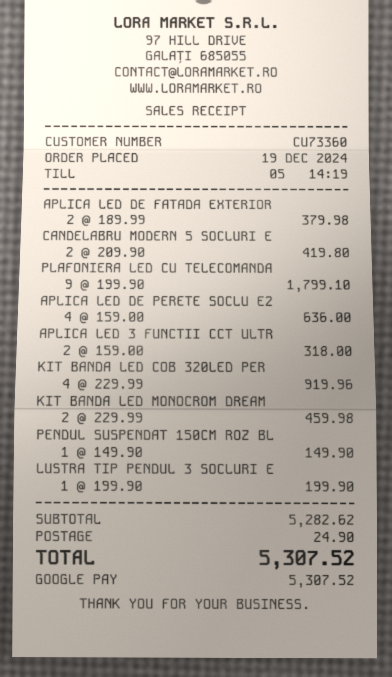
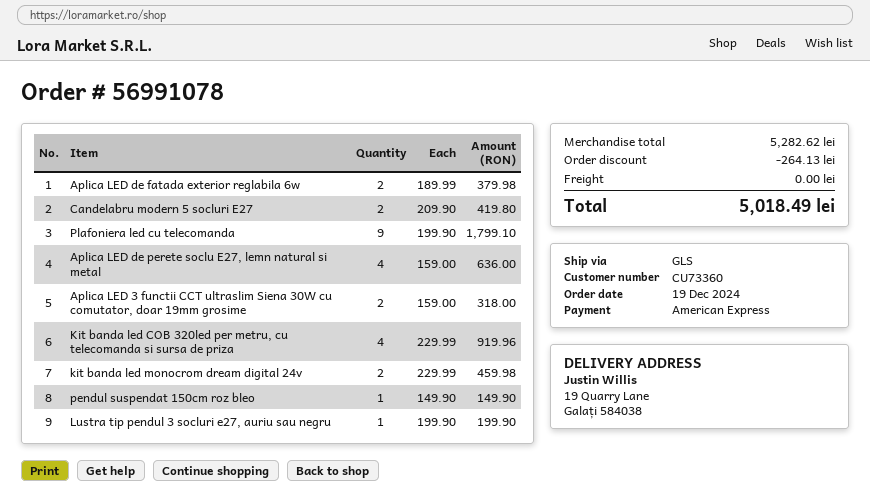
payment method: Google Pay -> American Express
discount: none -> 264.13
shipping: 24.90 -> 0.00
total: 5307.52 -> 5018.49

